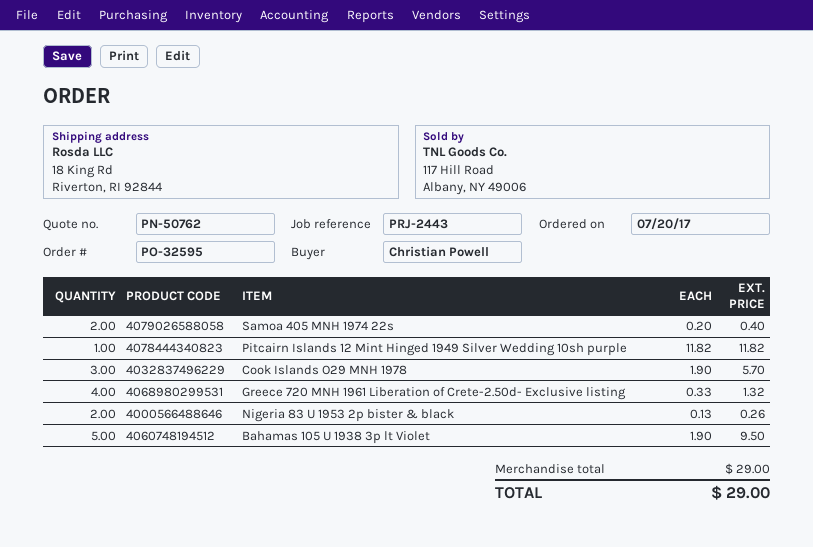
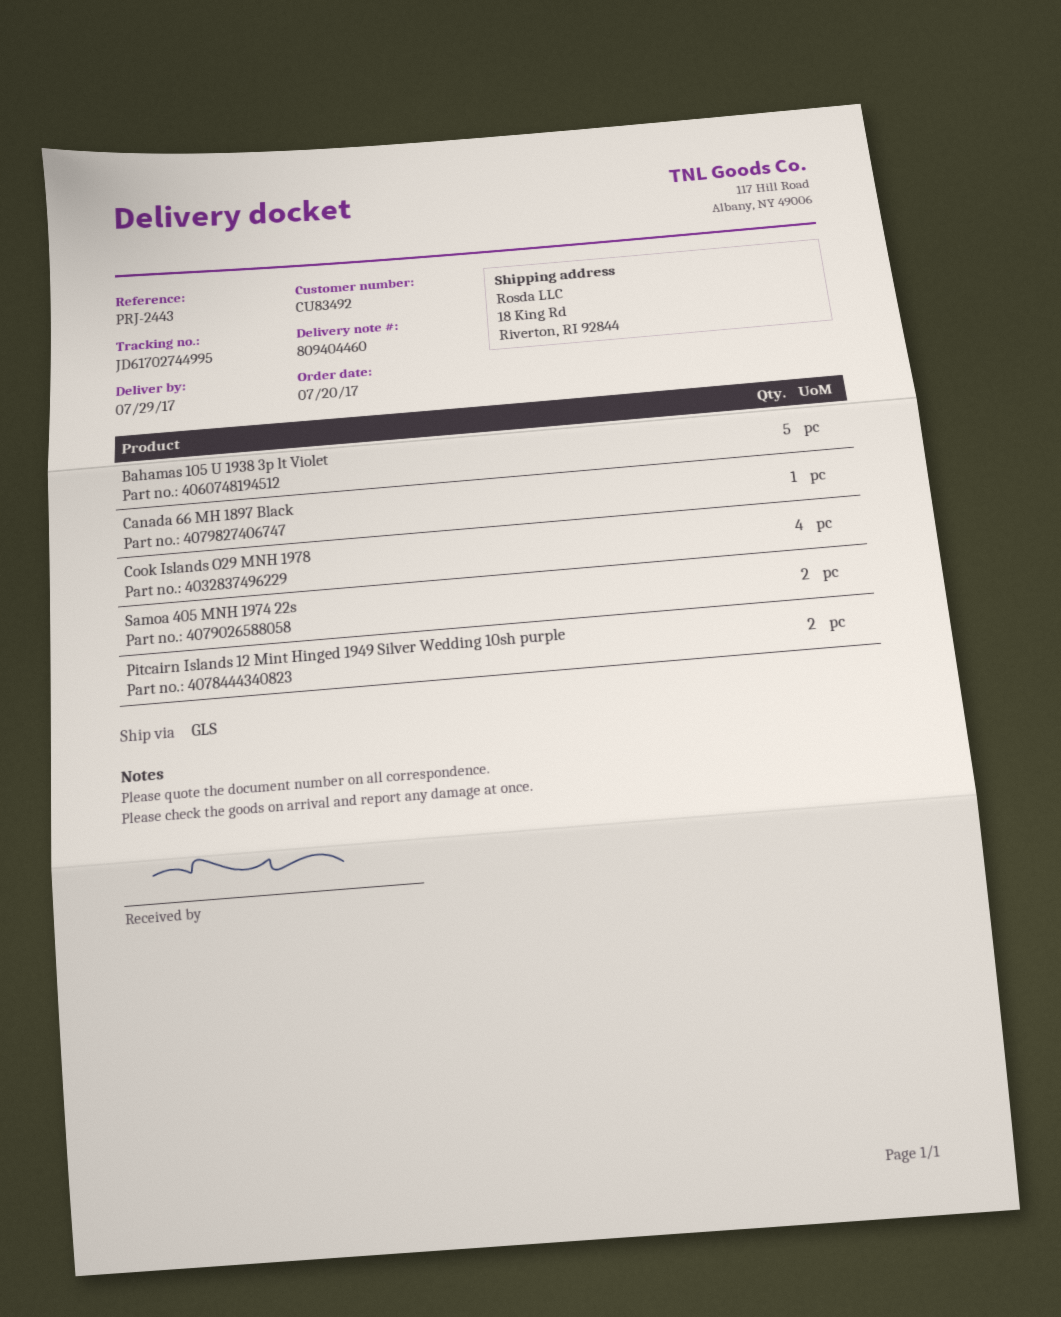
Pitcairn Islands 12 Mint Hinged 1949 Silver Wedding 10sh purple: 1 -> 2
Cook Islands O29 MNH 1978: 3 -> 4
Greece 720 MNH 1961 Liberation of Crete-2.50d- Exclusive listing: 4 -> none
Nigeria 83 U 1953 2p bister & black: 2 -> none
Canada 66 MH 1897 Black: none -> 1

